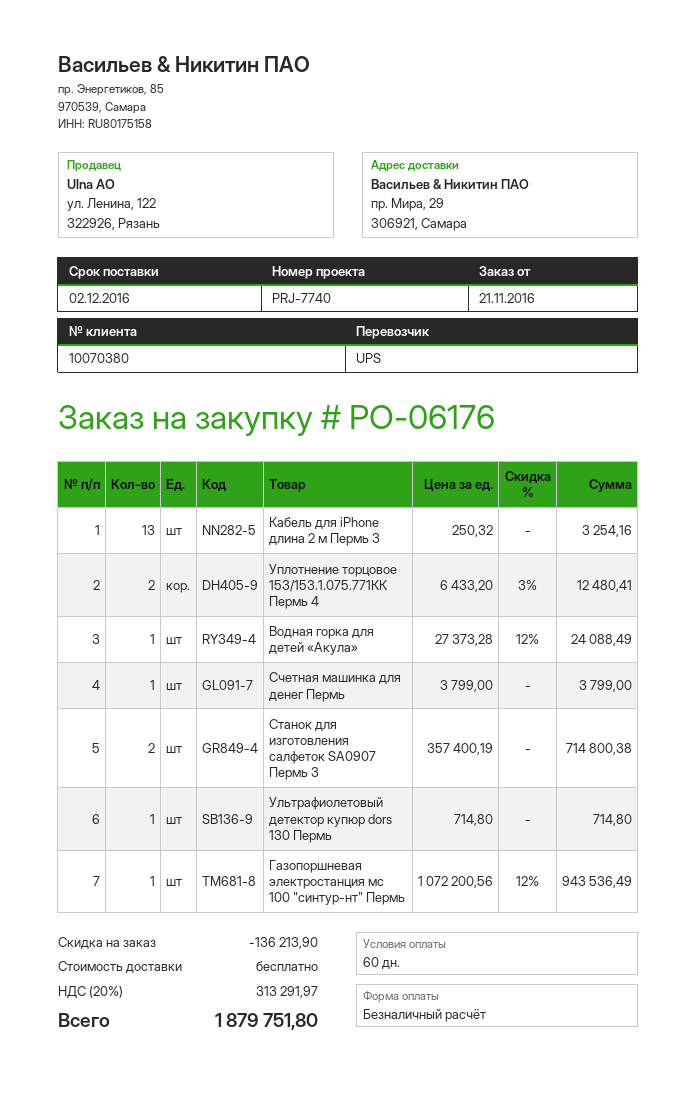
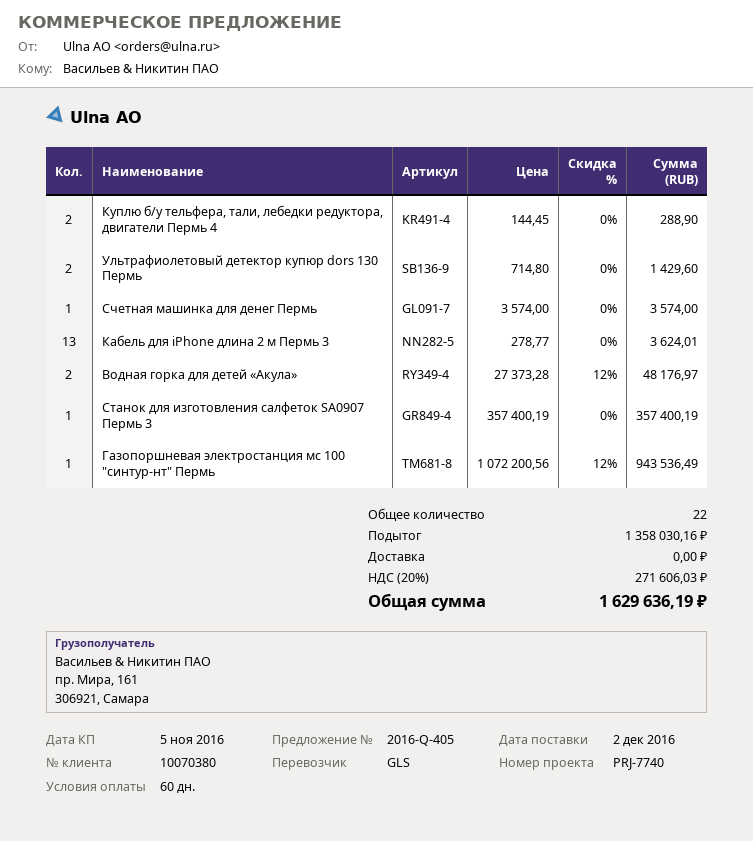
shipping method: UPS -> GLS
ship to: пр. Мира, 29, 306921, Самара -> пр. Мира, 161, 306921, Самара
Кабель для iPhone длина 2 м Пермь 3: 13 x 250.32 = 3254.16 -> 13 x 278.77 = 3624.01
Уплотнение торцовое 153/153.1.075.771КК Пермь 4: 2 x 6433.20 - 3% = 12480.41 -> none
Водная горка для детей «Акула»: 1 x 27373.28 - 12% = 24088.49 -> 2 x 27373.28 - 12% = 48176.97
Счетная машинка для денег Пермь: 1 x 3799.00 = 3799.00 -> 1 x 3574.00 = 3574.00
Станок для изготовления салфеток SA0907 Пермь 3: 2 x 357400.19 = 714800.38 -> 1 x 357400.19 = 357400.19
Ультрафиолетовый детектор купюр dors 130 Пермь: 1 x 714.80 = 714.80 -> 2 x 714.80 = 1429.60
Куплю б/у тельфера, тали, лебедки редуктора, двигатели Пермь 4: none -> 2 x 144.45 = 288.90
discount: 136213.90 -> none
tax: 20% = 313291.97 -> 20% = 271606.03
total: 1879751.80 -> 1629636.19

